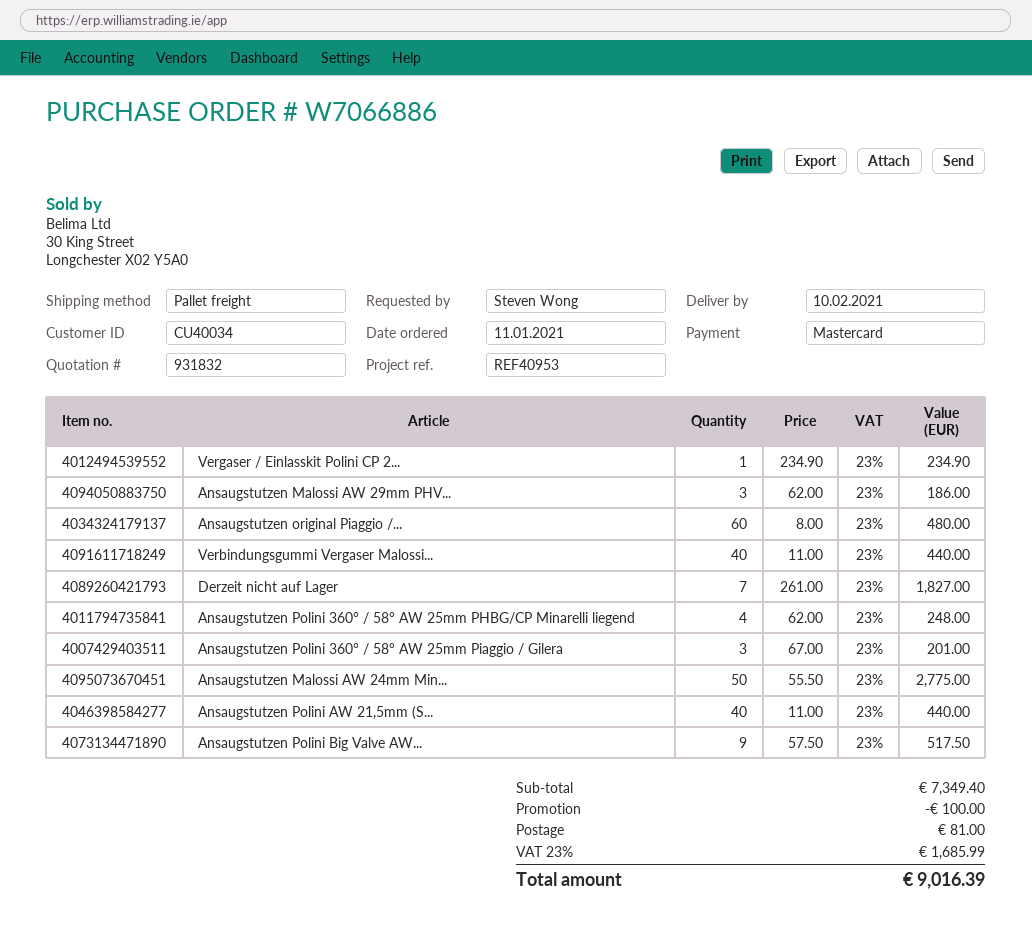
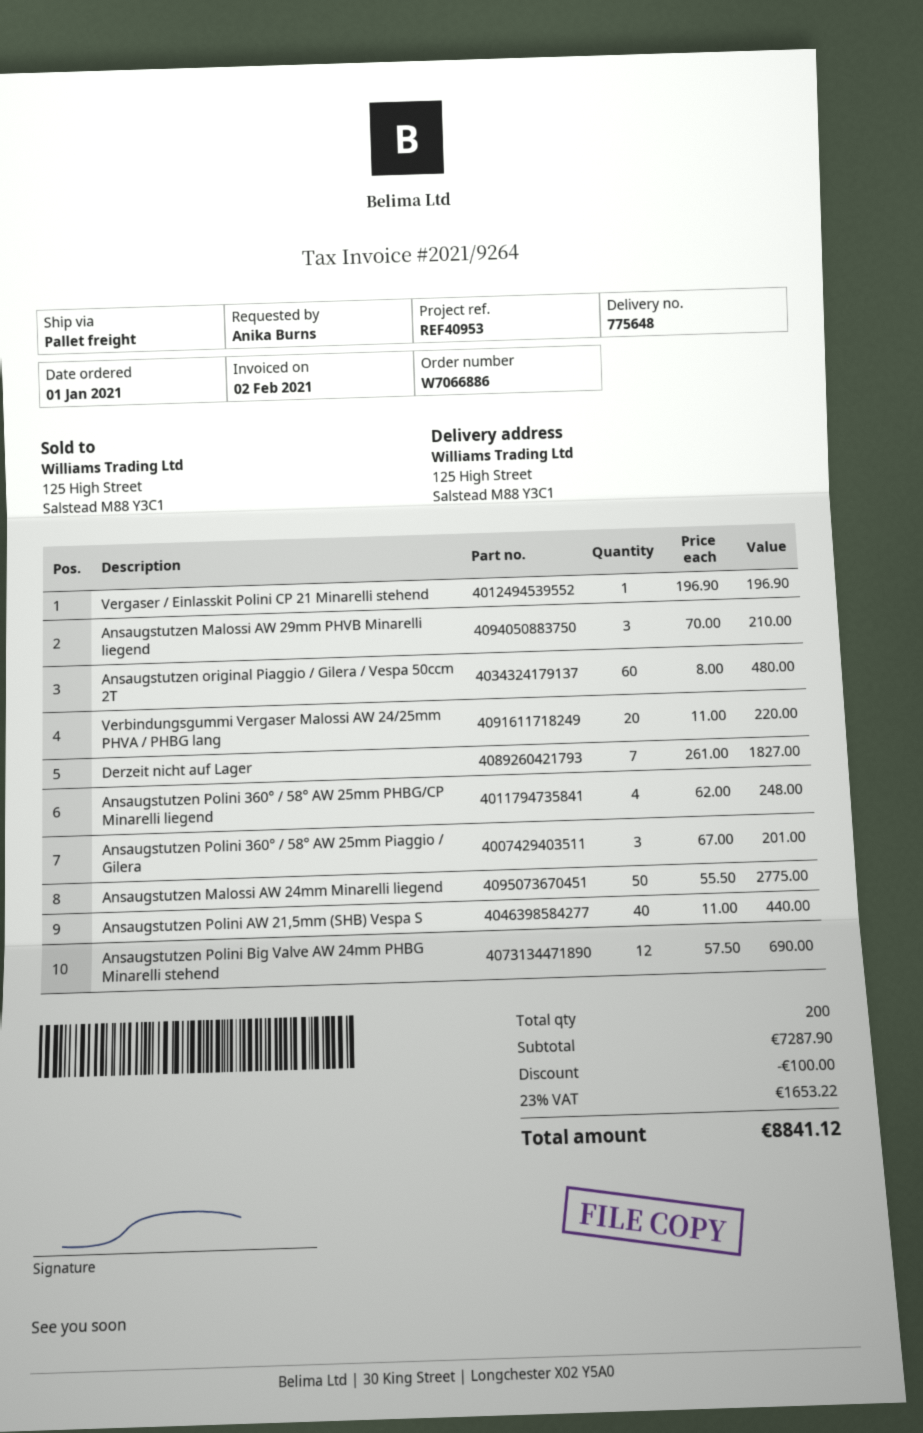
order date: 2021-01-11 -> 2021-01-01
ordered by: Steven Wong -> Anika Burns
Vergaser / Einlasskit Polini CP 2...: 1 x 234.90 = 234.90 -> 1 x 196.90 = 196.90
Ansaugstutzen Malossi AW 29mm PHV...: 3 x 62.00 = 186.00 -> 3 x 70.00 = 210.00
Verbindungsgummi Vergaser Malossi...: 40 x 11.00 = 440.00 -> 20 x 11.00 = 220.00
Ansaugstutzen Polini Big Valve AW...: 9 x 57.50 = 517.50 -> 12 x 57.50 = 690.00
subtotal: 7349.40 -> 7287.90
shipping: 81.00 -> none
tax: 23% = 1685.99 -> 23% = 1653.22
total: 9016.39 -> 8841.12

